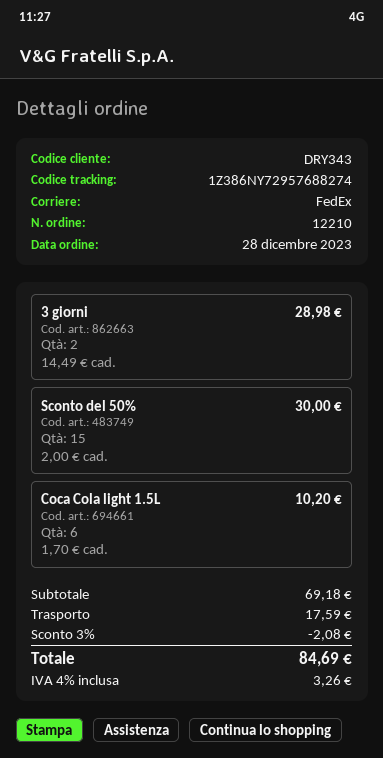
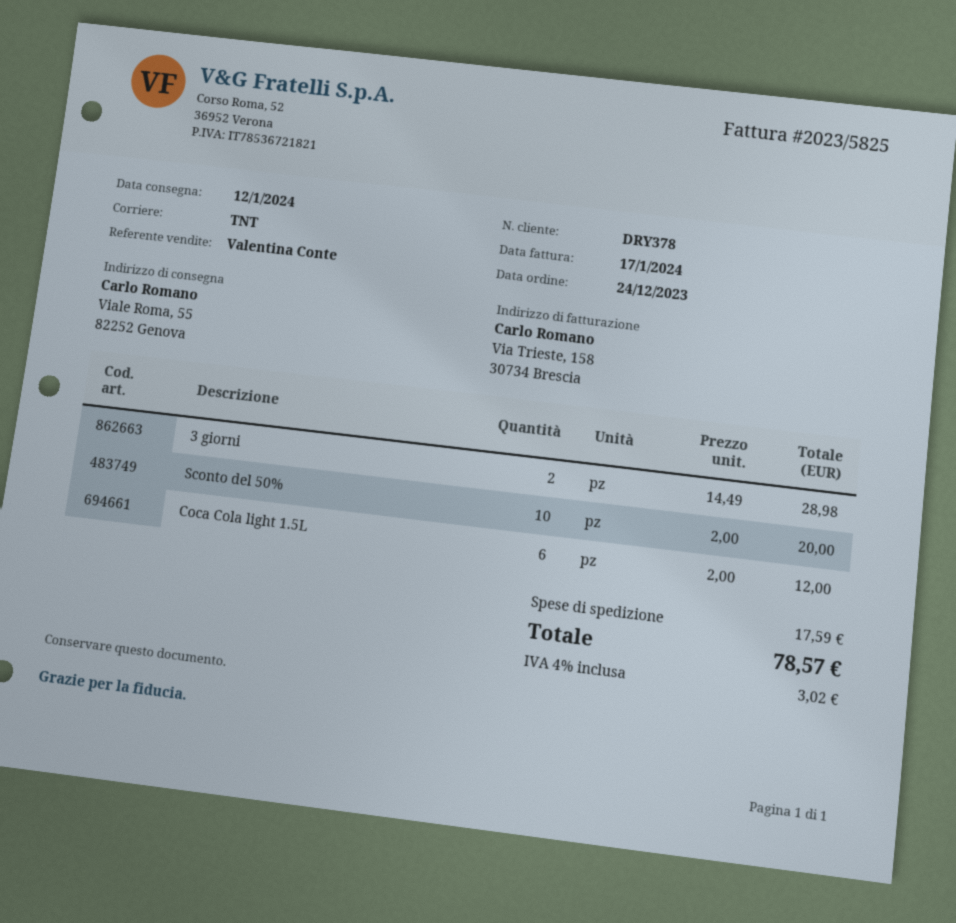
order date: 2023-12-28 -> 2023-12-24
customer number: DRY343 -> DRY378
shipping method: FedEx -> TNT
Sconto del 50%: 15 x 2.00 = 30.00 -> 10 x 2.00 = 20.00
Coca Cola light 1.5L: 6 x 1.70 = 10.20 -> 6 x 2.00 = 12.00
discount: 3% = 2.08 -> none
tax: 4% = 3.26 -> 4% = 3.02
total: 84.69 -> 78.57

